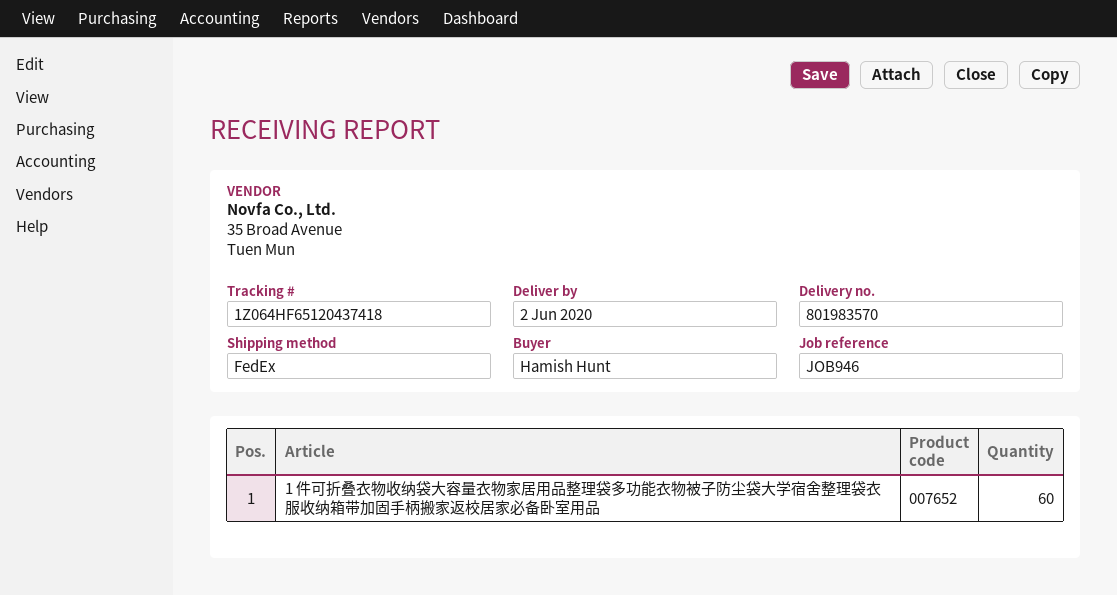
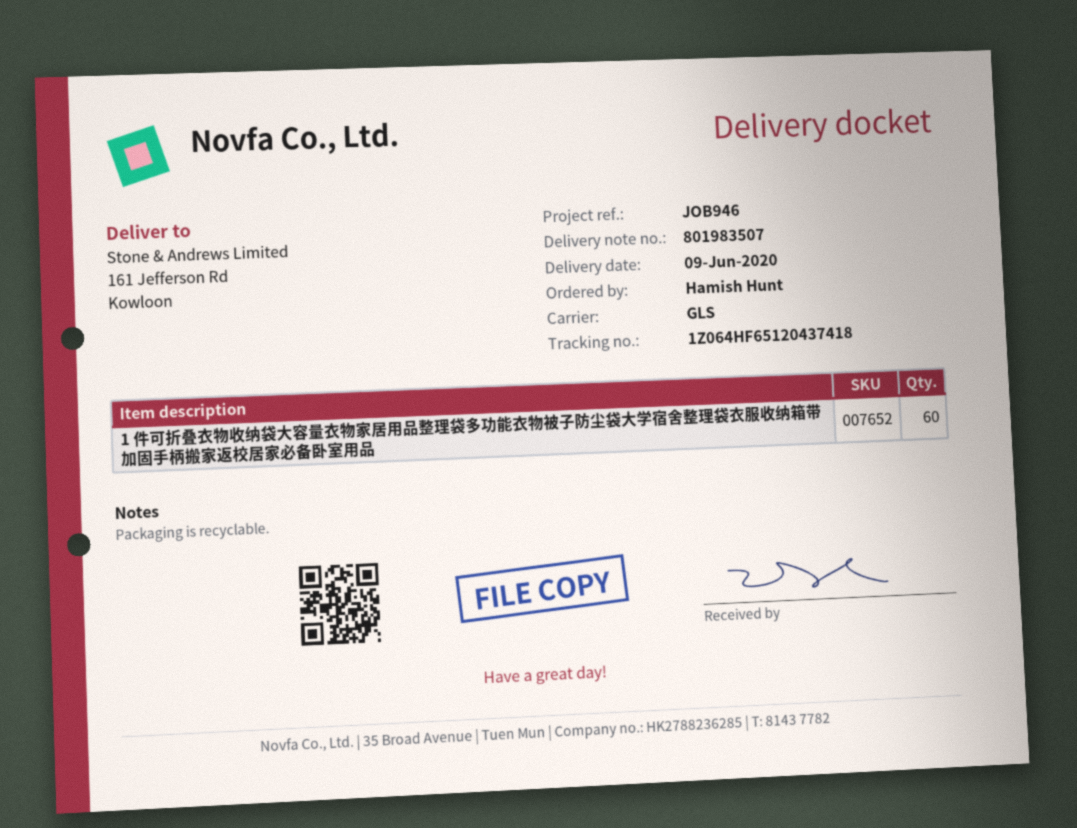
delivery note number: 801983570 -> 801983507
delivery date: 2020-06-02 -> 2020-06-09
shipping method: FedEx -> GLS

